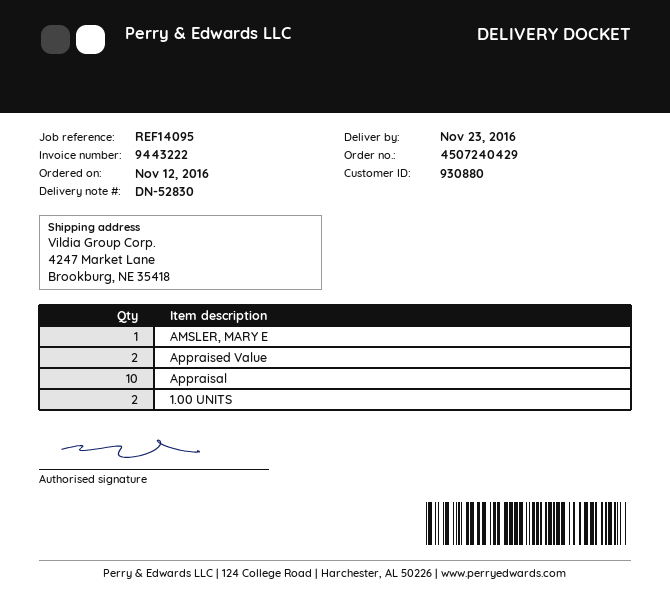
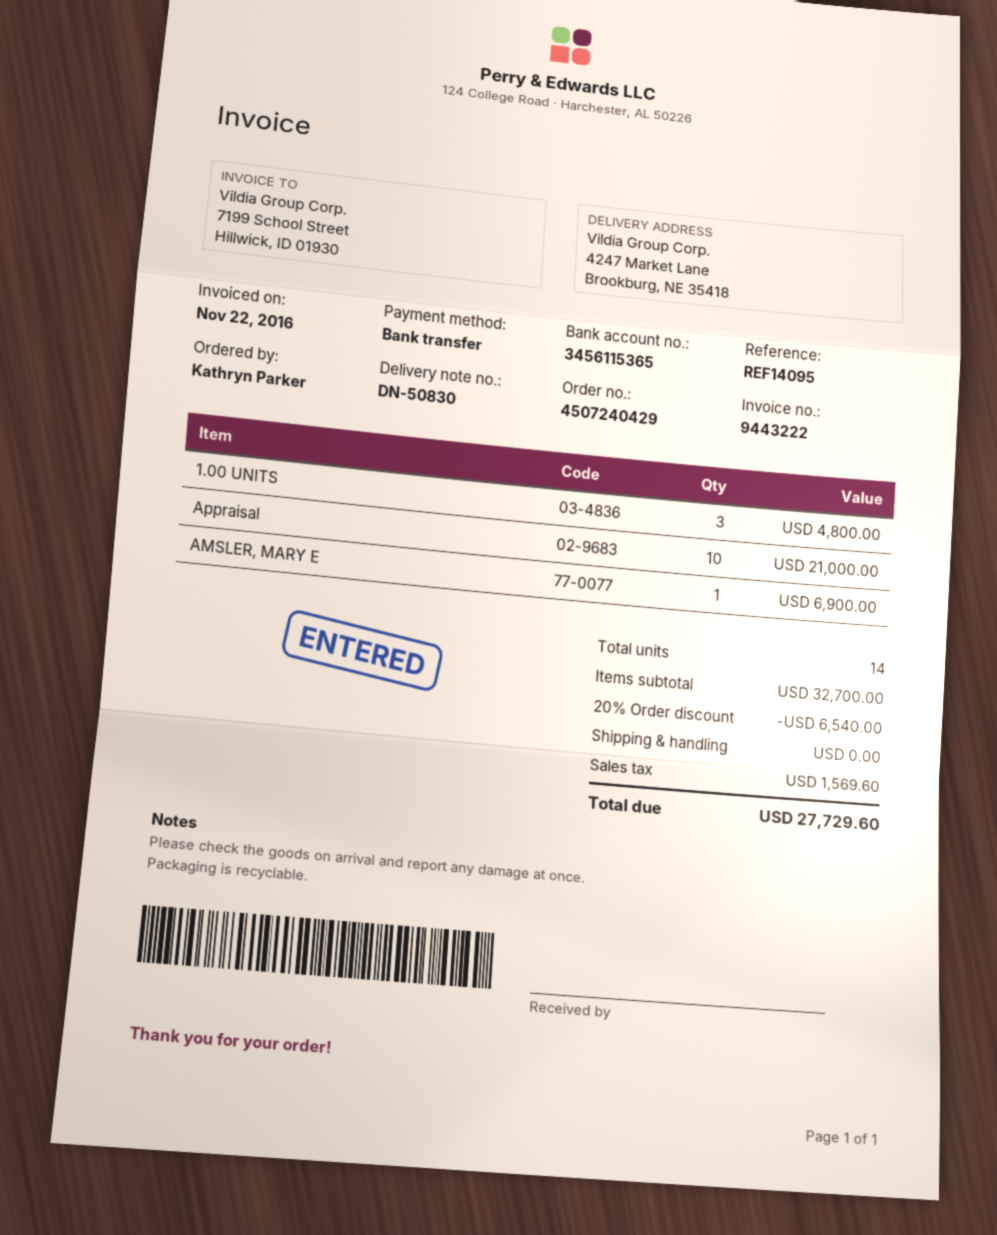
delivery note number: DN-52830 -> DN-50830
Appraised Value: 2 -> none
1.00 UNITS: 2 -> 3

